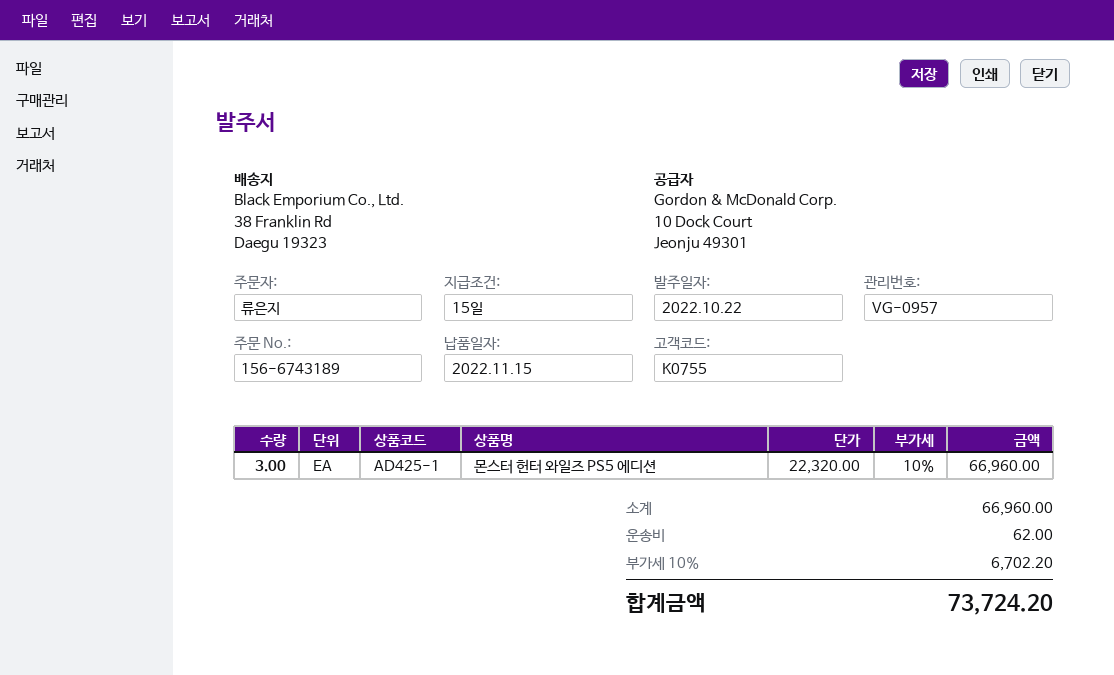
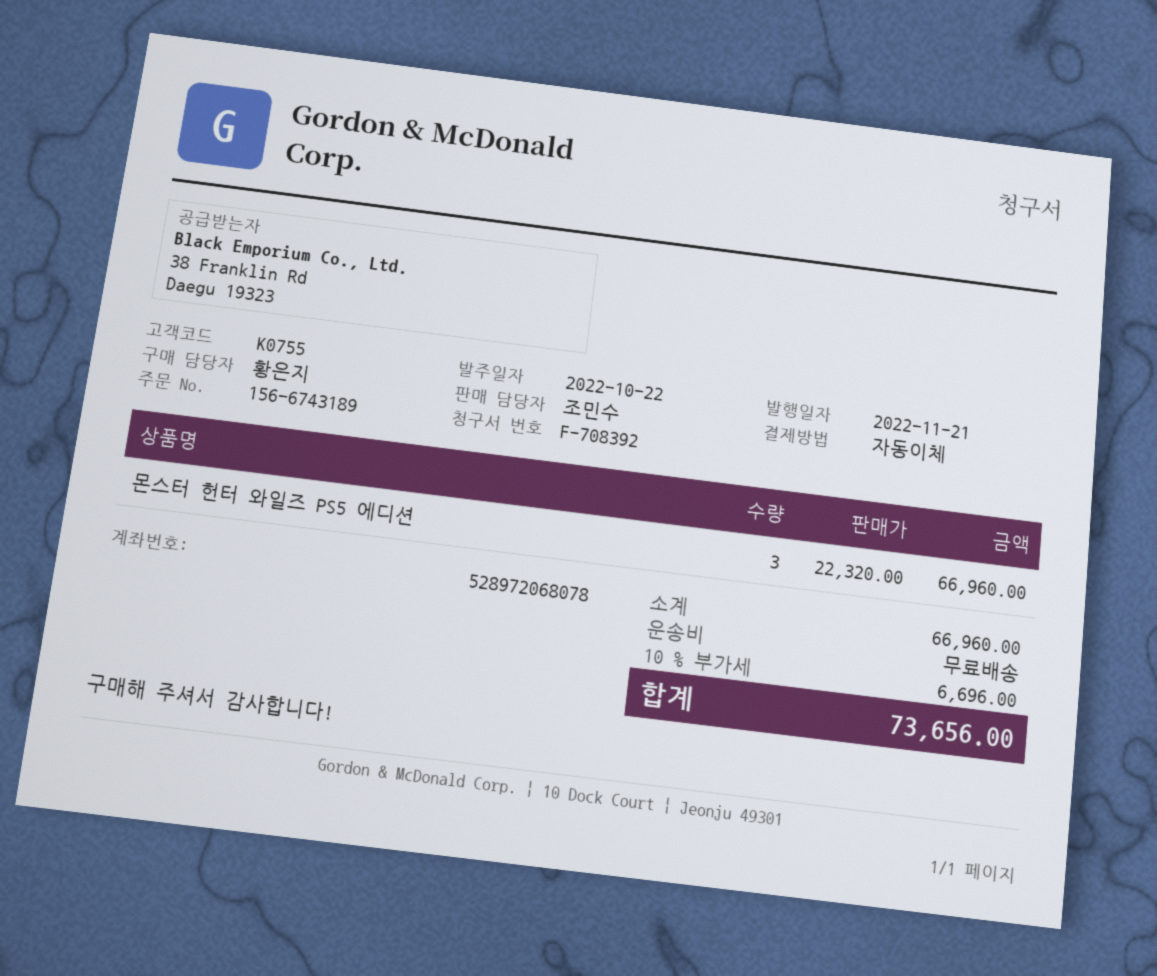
ordered by: 류은지 -> 황은지
shipping: 62.00 -> 0.00
tax: 10% = 6702.20 -> 10% = 6696.00
total: 73724.20 -> 73656.00

